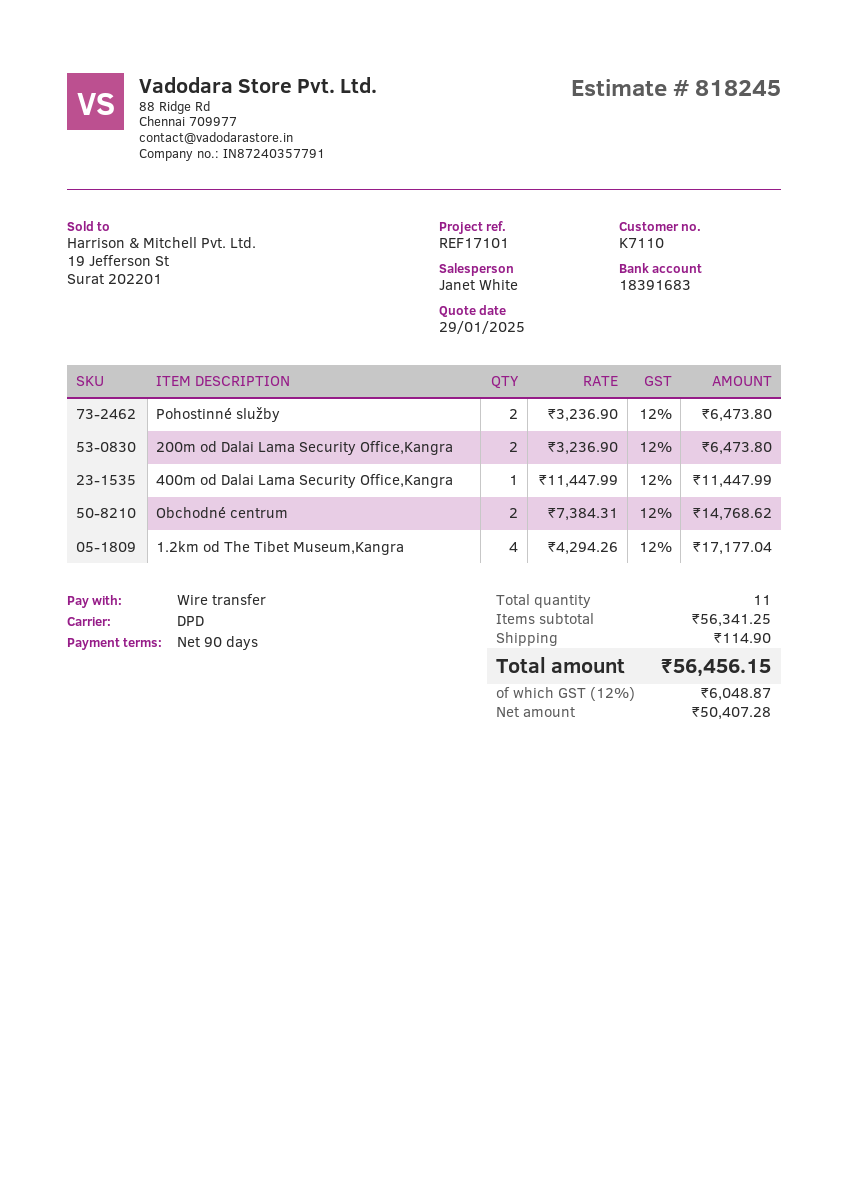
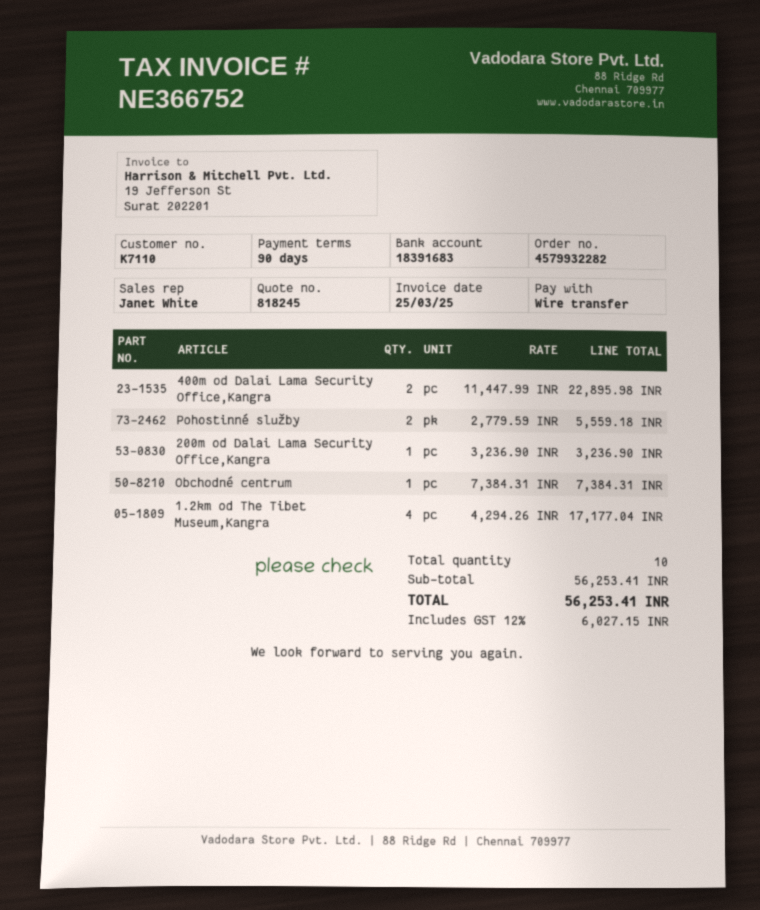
Pohostinné služby: 2 x 3236.90 = 6473.80 -> 2 x 2779.59 = 5559.18
200m od Dalai Lama Security Office,Kangra: 2 x 3236.90 = 6473.80 -> 1 x 3236.90 = 3236.90
400m od Dalai Lama Security Office,Kangra: 1 x 11447.99 = 11447.99 -> 2 x 11447.99 = 22895.98
Obchodné centrum: 2 x 7384.31 = 14768.62 -> 1 x 7384.31 = 7384.31
total quantity: 11 -> 10
subtotal: 56341.25 -> 56253.41
shipping: 114.90 -> none
tax: 12% = 6048.87 -> 12% = 6027.15
total: 56456.15 -> 56253.41

